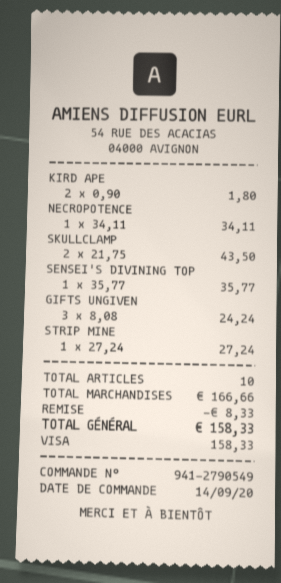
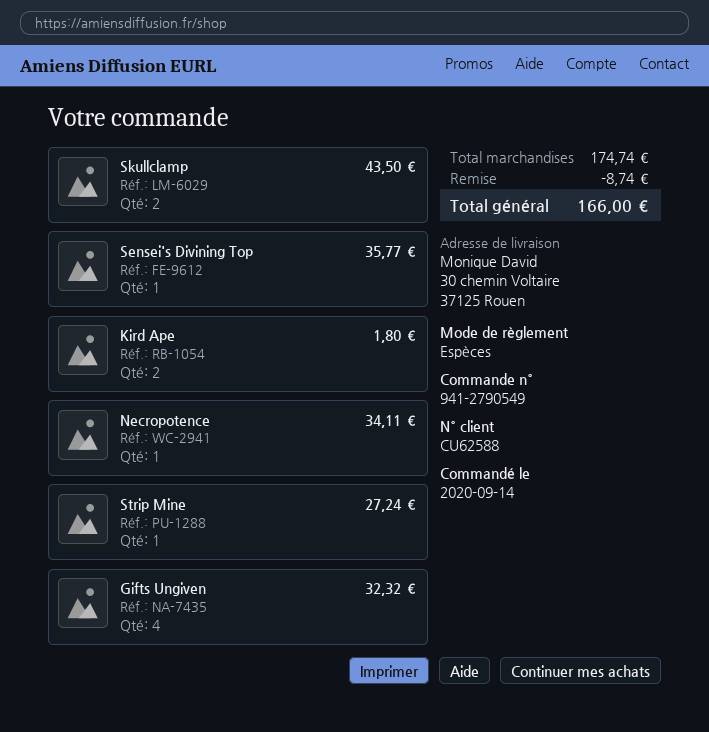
payment method: Visa -> cash
GIFTS UNGIVEN: 3 for 24.24 -> 4 for 32.32
subtotal: 166.66 -> 174.74
discount: 8.33 -> 8.74
total: 158.33 -> 166.00

